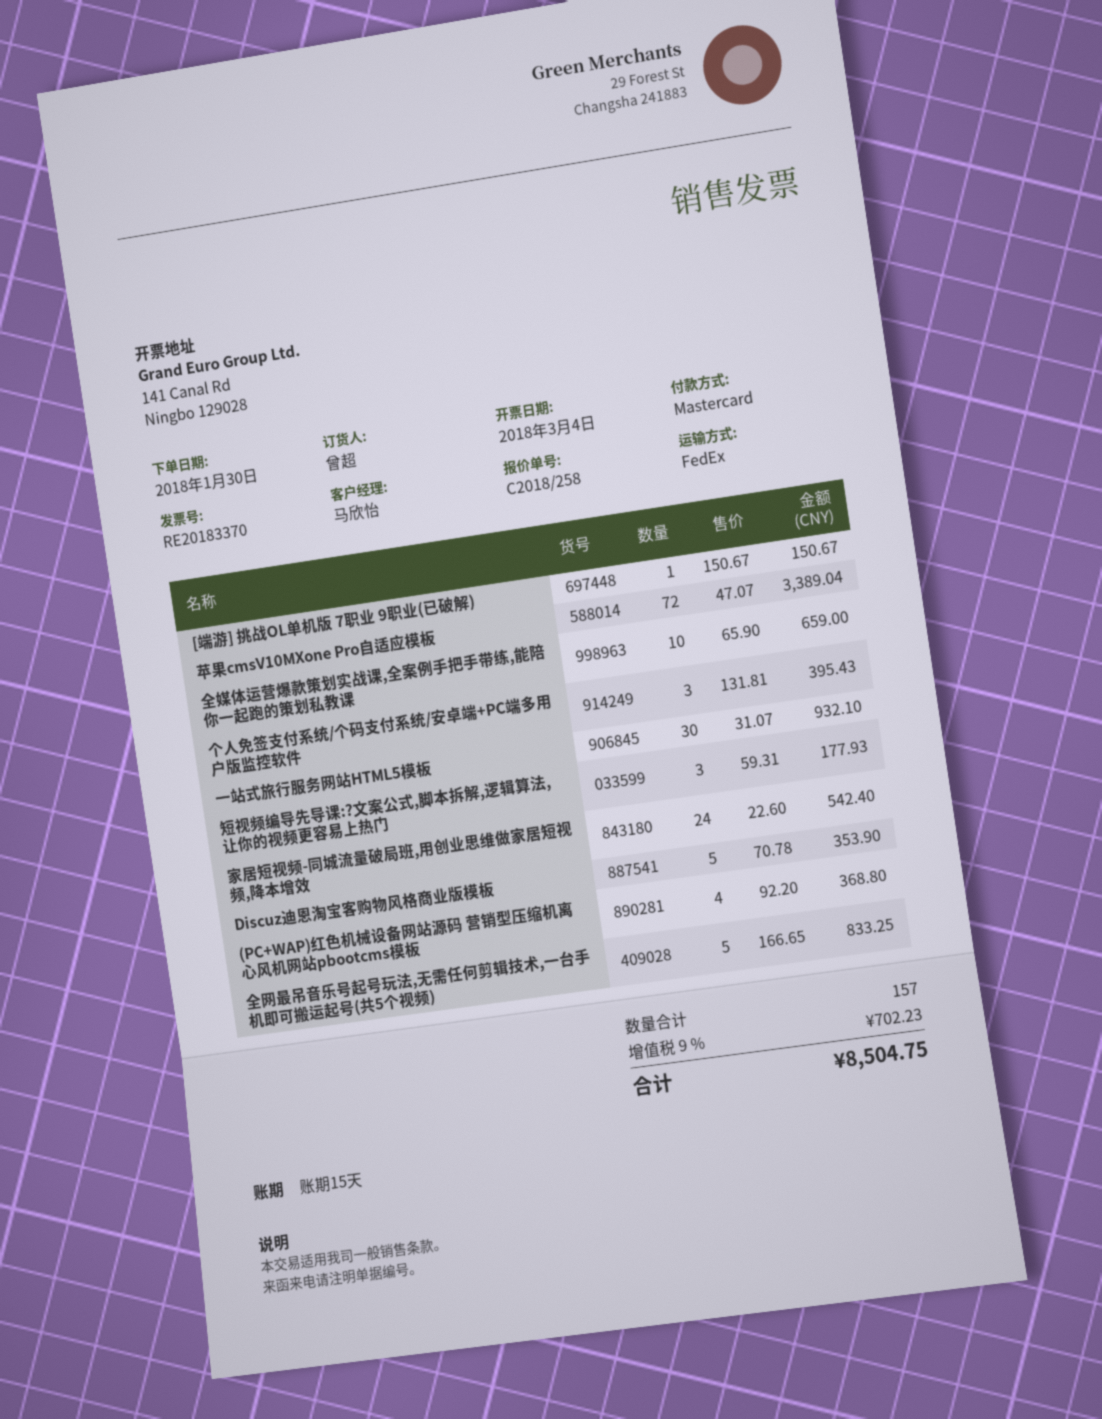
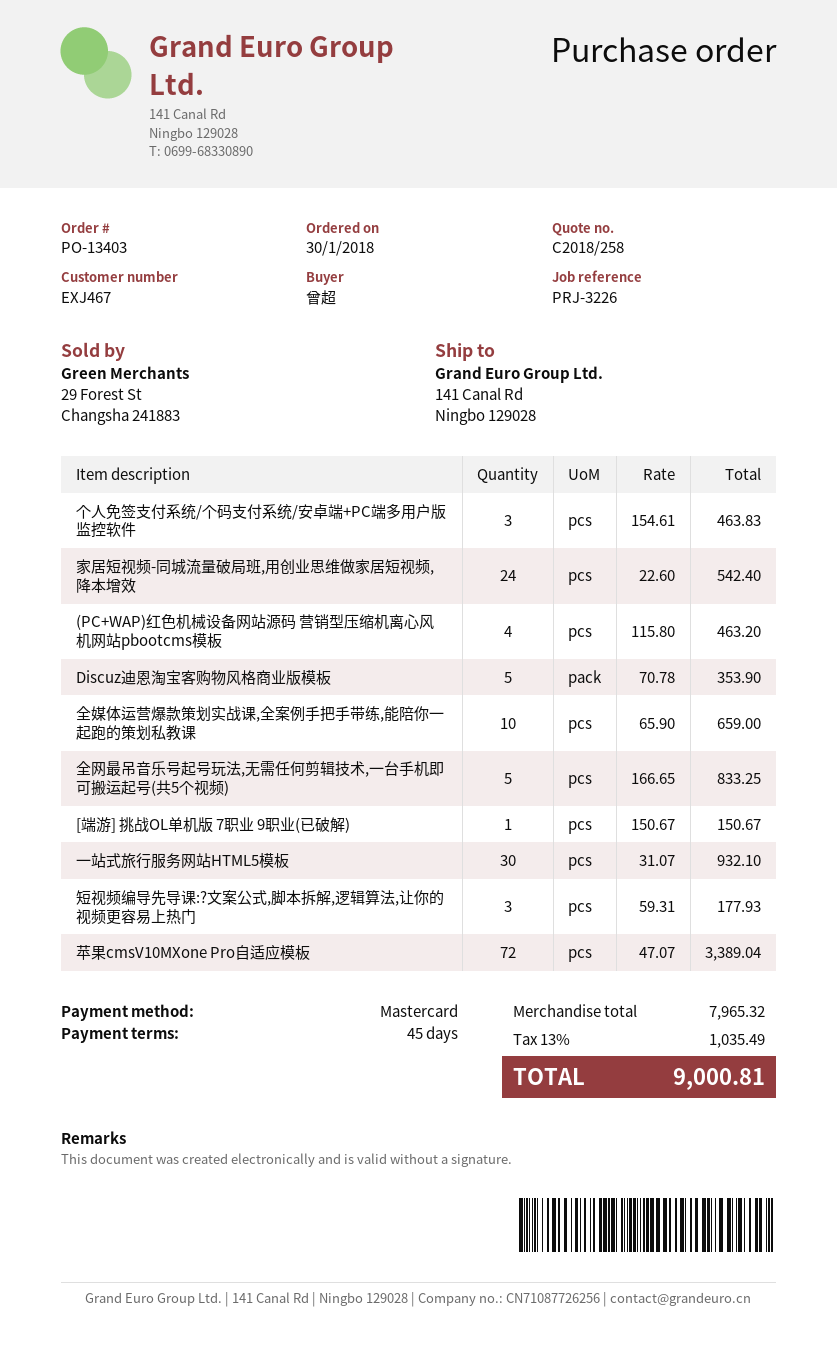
payment terms: 15 days -> 45 days
个人免签支付系统/个码支付系统/安卓端+PC端多用户版监控软件: 3 x 131.81 = 395.43 -> 3 x 154.61 = 463.83
(PC+WAP)红色机械设备网站源码 营销型压缩机离心风机网站pbootcms模板: 4 x 92.20 = 368.80 -> 4 x 115.80 = 463.20
tax: 9% = 702.23 -> 13% = 1035.49
total: 8504.75 -> 9000.81

